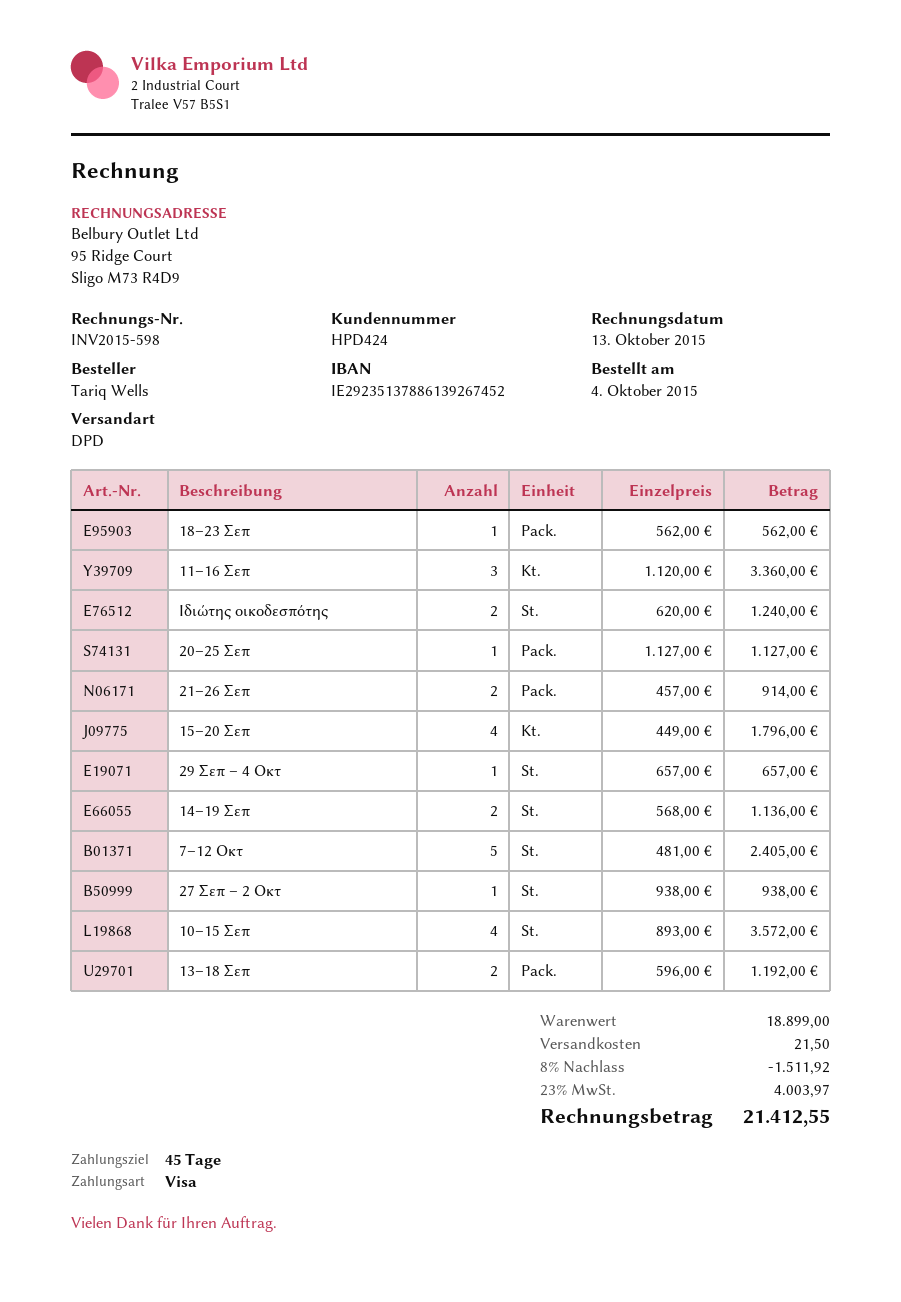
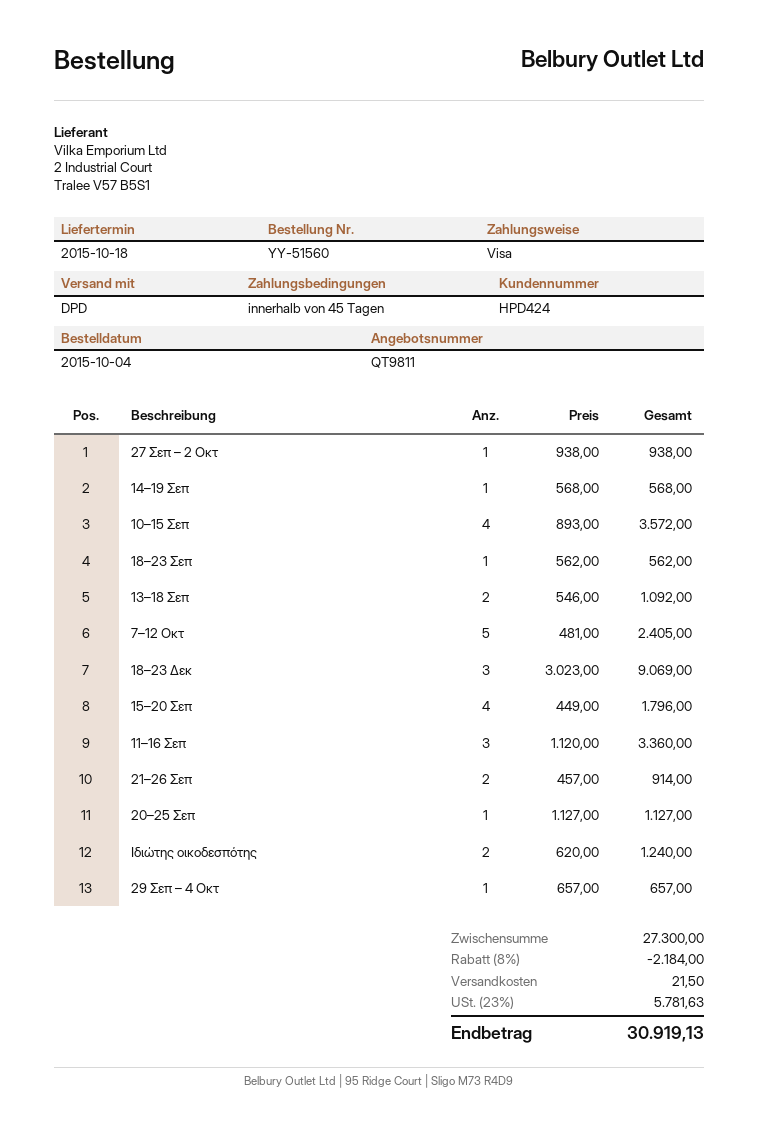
14–19 Σεπ: 2 x 568.00 = 1136.00 -> 1 x 568.00 = 568.00
13–18 Σεπ: 2 x 596.00 = 1192.00 -> 2 x 546.00 = 1092.00
18–23 Δεκ: none -> 3 x 3023.00 = 9069.00
subtotal: 18899.00 -> 27300.00
discount: 8% = 1511.92 -> 8% = 2184.00
tax: 23% = 4003.97 -> 23% = 5781.63
total: 21412.55 -> 30919.13

